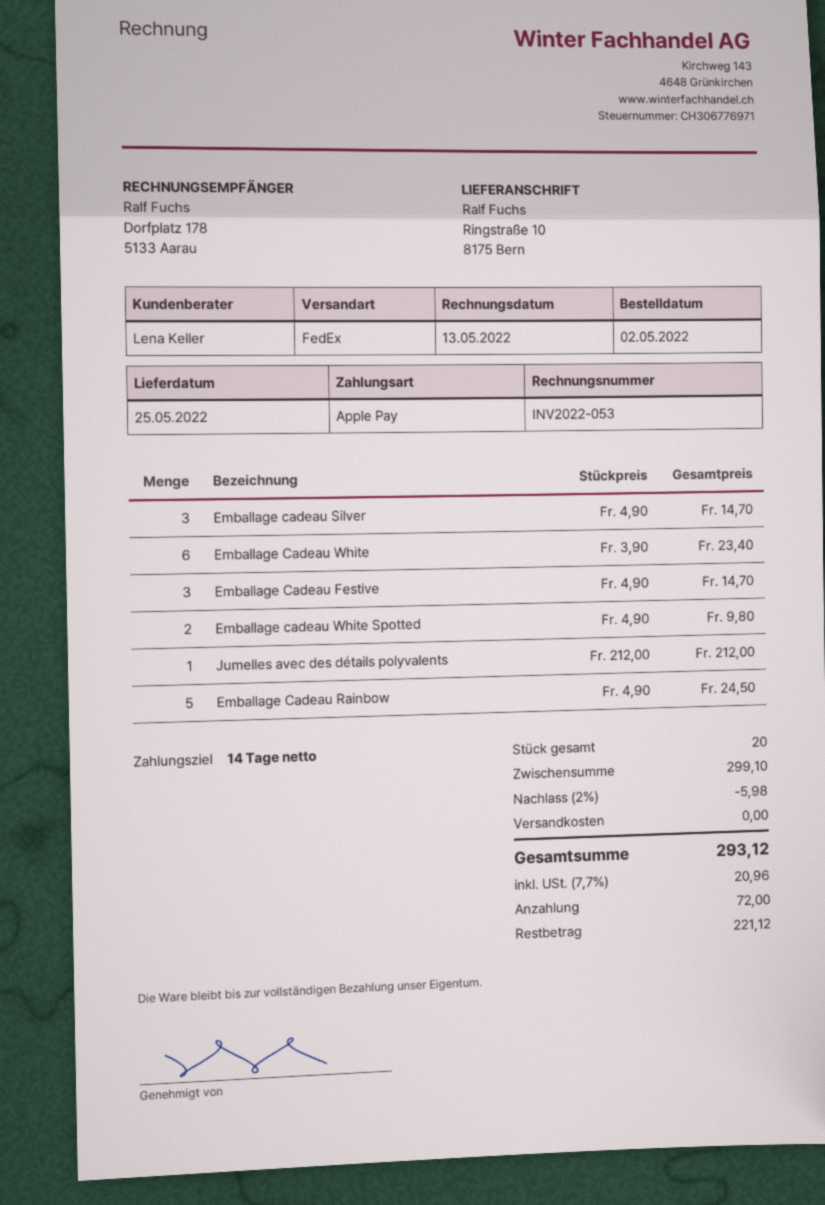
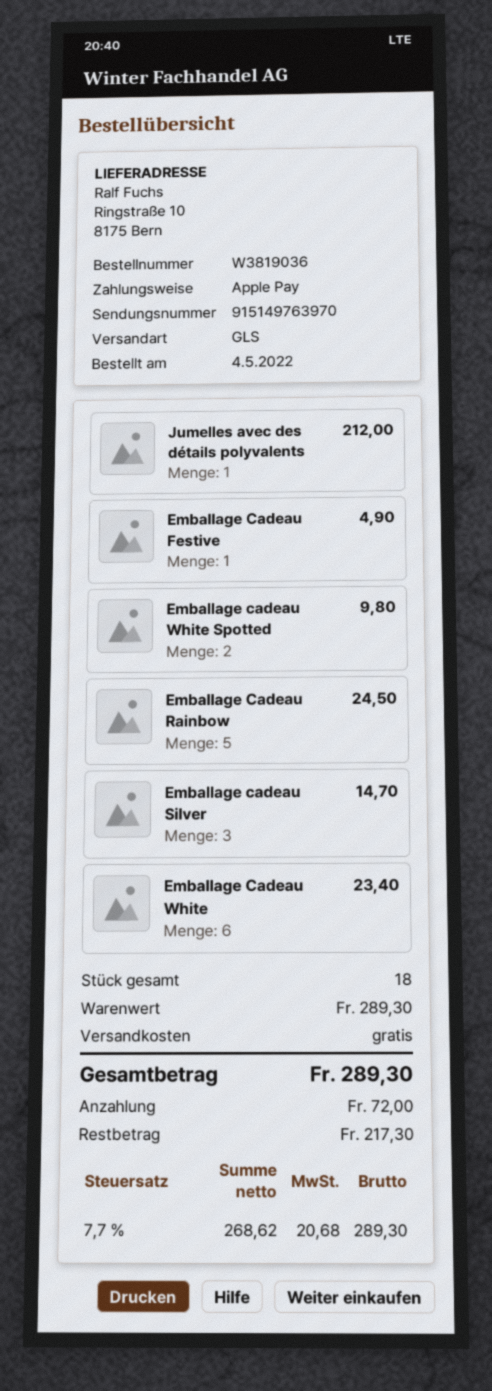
order date: 2022-05-02 -> 2022-05-04
shipping method: FedEx -> GLS
Emballage Cadeau Festive: 3 for 14.70 -> 1 for 4.90
total quantity: 20 -> 18
subtotal: 299.10 -> 289.30
discount: 2% = 5.98 -> none
tax: 7.7% = 20.96 -> 7.7% = 20.68
total: 293.12 -> 289.30
balance: 221.12 -> 217.30

